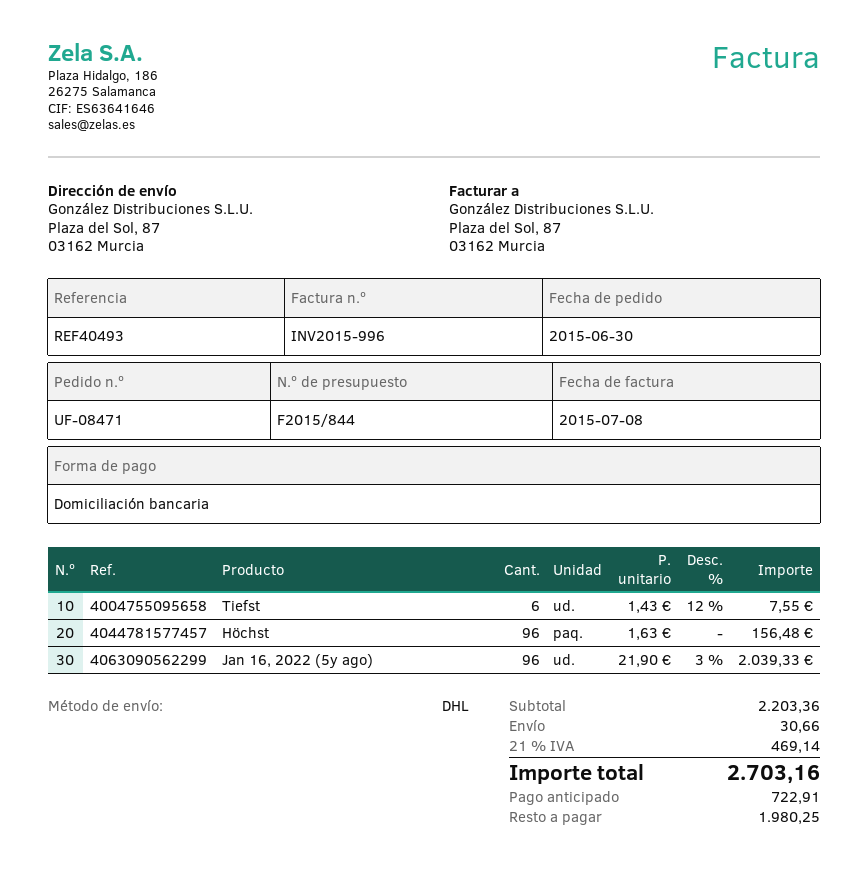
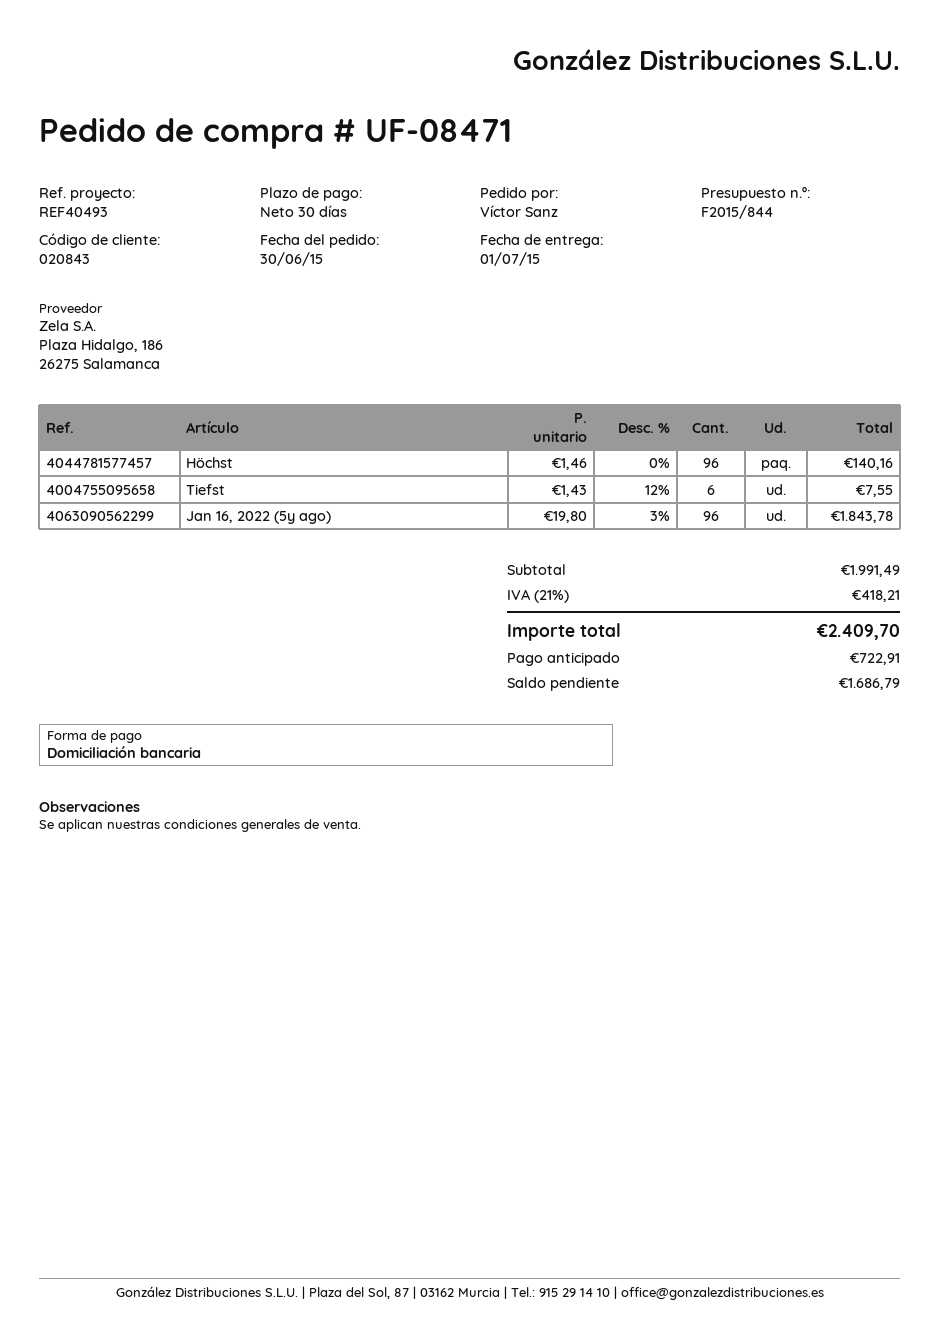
Höchst: 96 x 1.63 = 156.48 -> 96 x 1.46 = 140.16
Jan 16, 2022 (5y ago): 96 x 21.90 - 3% = 2039.33 -> 96 x 19.80 - 3% = 1843.78
subtotal: 2203.36 -> 1991.49
shipping: 30.66 -> none
tax: 21% = 469.14 -> 21% = 418.21
total: 2703.16 -> 2409.70
balance: 1980.25 -> 1686.79

